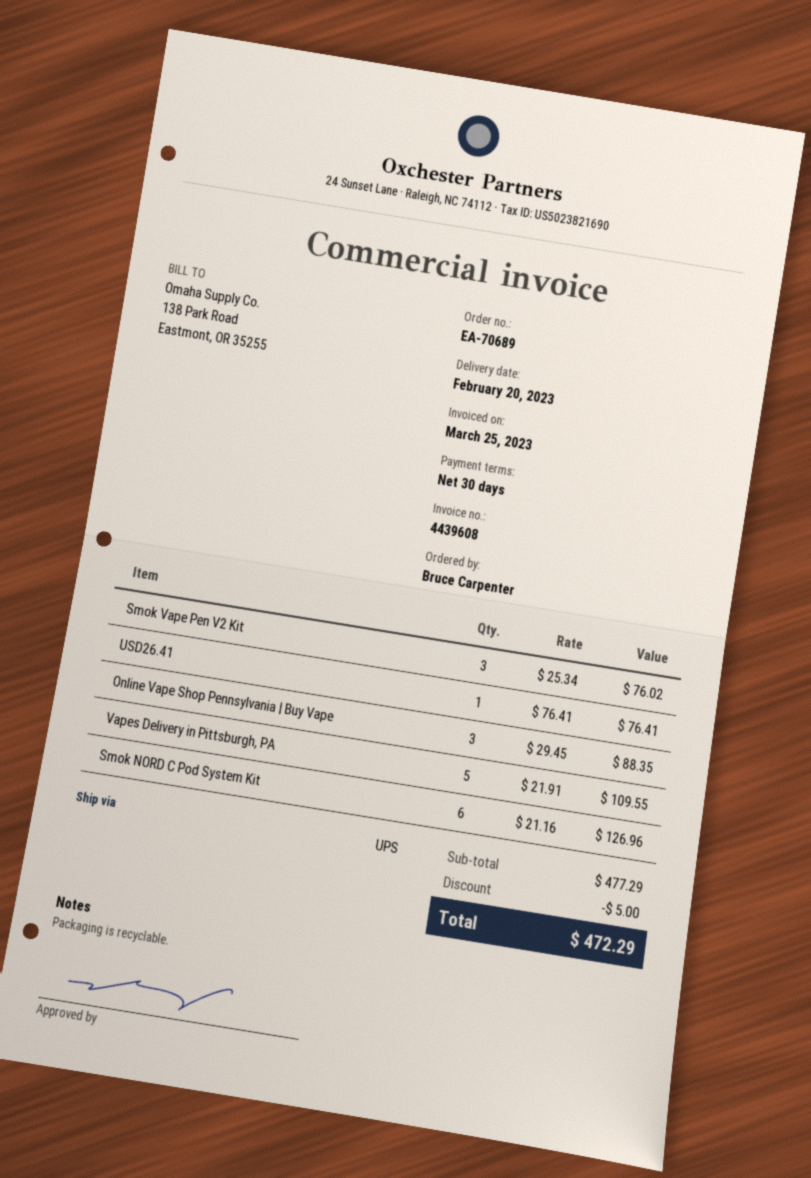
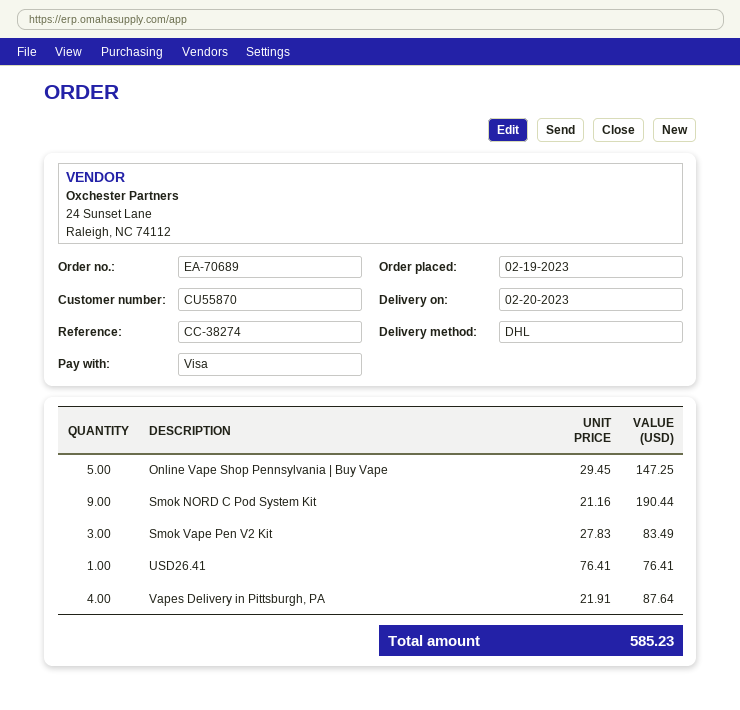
shipping method: UPS -> DHL
Smok Vape Pen V2 Kit: 3 x 25.34 = 76.02 -> 3 x 27.83 = 83.49
Online Vape Shop Pennsylvania | Buy Vape: 3 x 29.45 = 88.35 -> 5 x 29.45 = 147.25
Vapes Delivery in Pittsburgh, PA: 5 x 21.91 = 109.55 -> 4 x 21.91 = 87.64
Smok NORD C Pod System Kit: 6 x 21.16 = 126.96 -> 9 x 21.16 = 190.44
discount: 5.00 -> none
total: 472.29 -> 585.23

